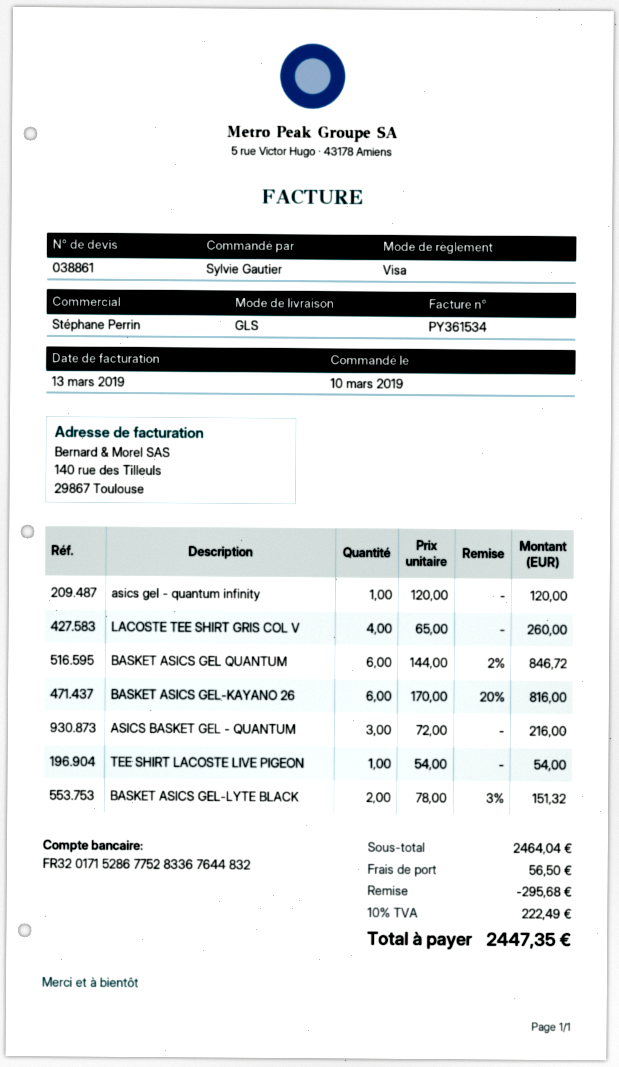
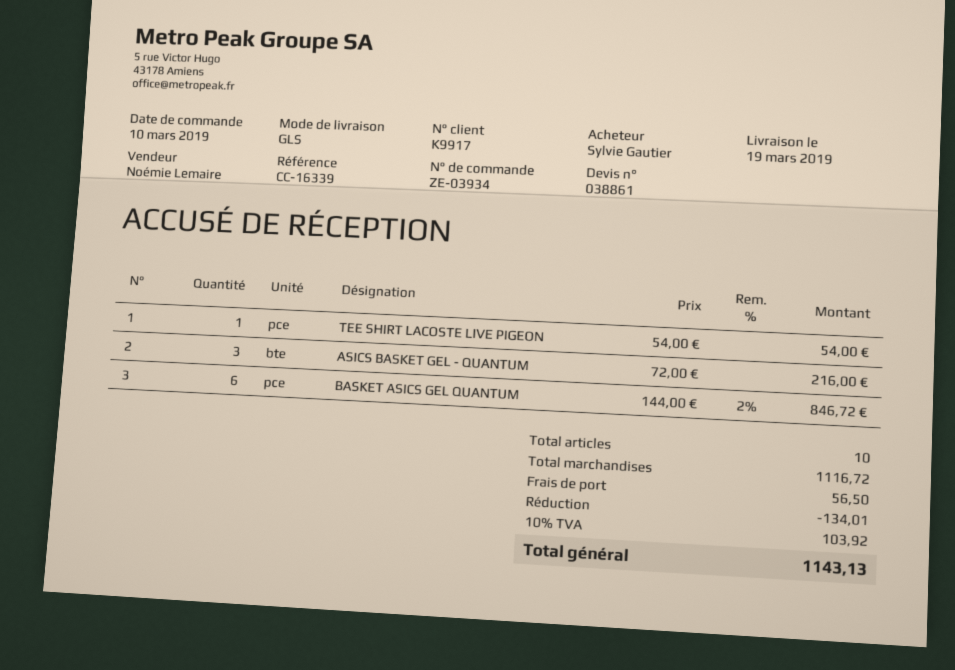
sales rep: Stéphane Perrin -> Noémie Lemaire
asics gel - quantum infinity: 1 x 120.00 = 120.00 -> none
LACOSTE TEE SHIRT GRIS COL V: 4 x 65.00 = 260.00 -> none
BASKET ASICS GEL-KAYANO 26: 6 x 170.00 - 20% = 816.00 -> none
BASKET ASICS GEL-LYTE BLACK: 2 x 78.00 - 3% = 151.32 -> none
subtotal: 2464.04 -> 1116.72
discount: 295.68 -> 134.01
tax: 10% = 222.49 -> 10% = 103.92
total: 2447.35 -> 1143.13

